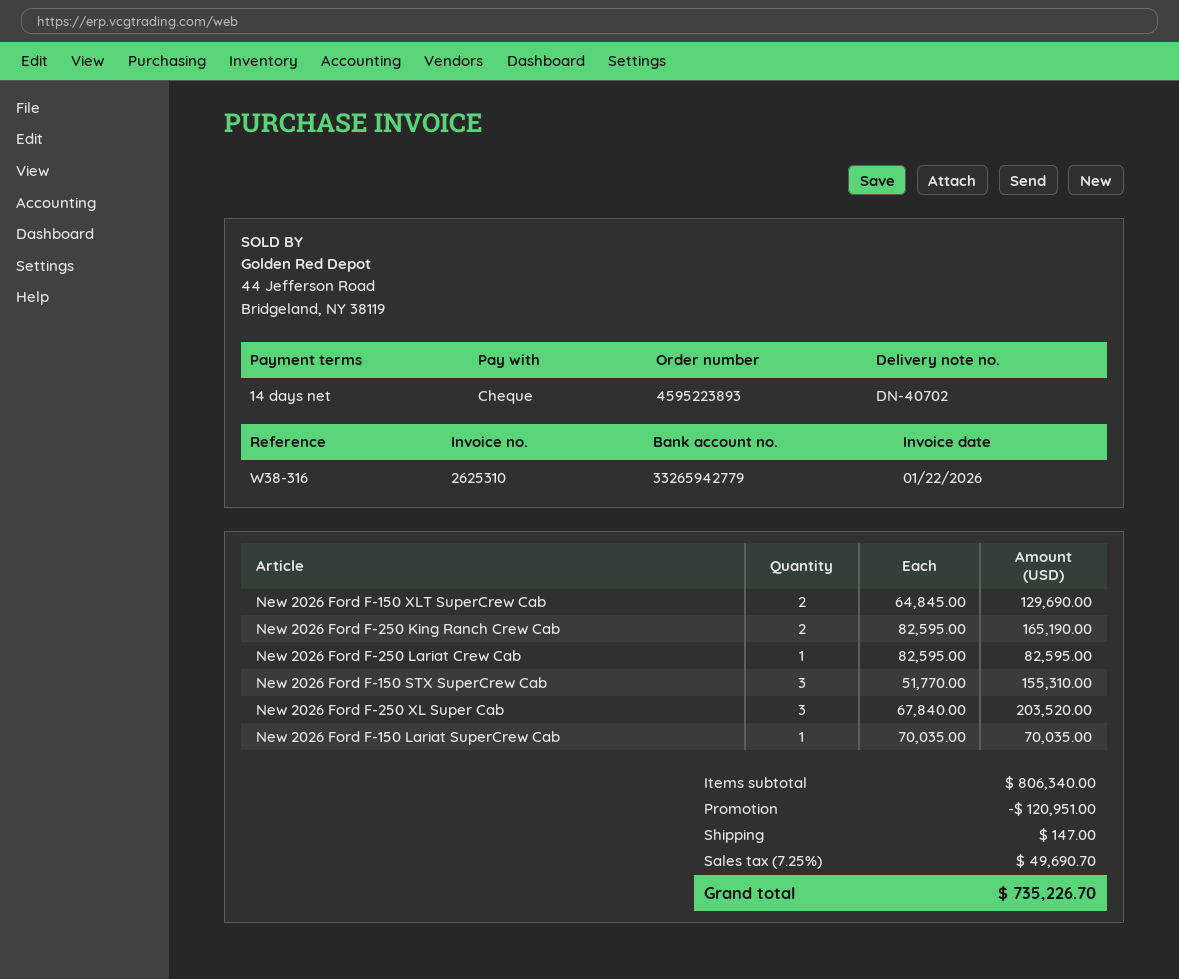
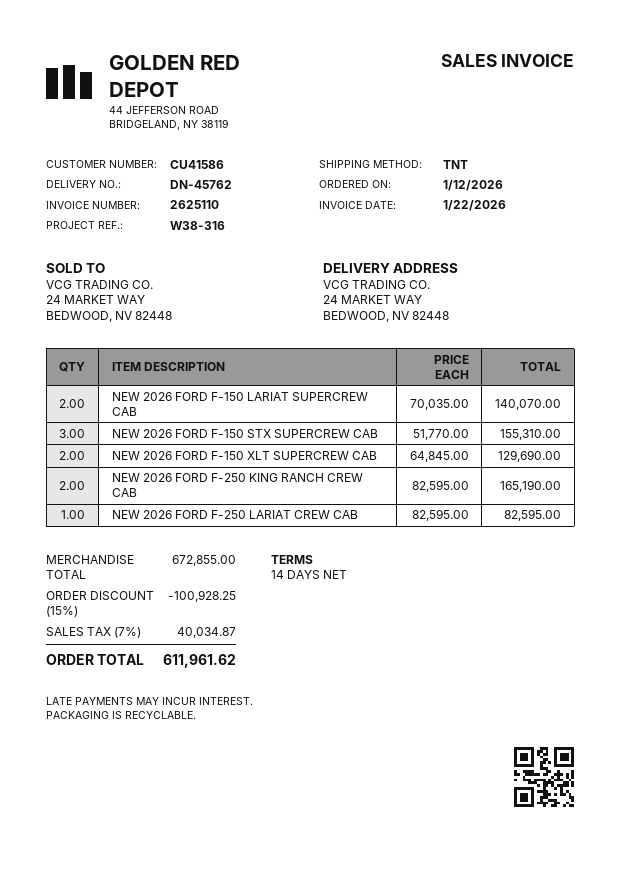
delivery note number: DN-40702 -> DN-45762
invoice number: 2625310 -> 2625110
New 2026 Ford F-250 XL Super Cab: 3 x 67840.00 = 203520.00 -> none
New 2026 Ford F-150 Lariat SuperCrew Cab: 1 x 70035.00 = 70035.00 -> 2 x 70035.00 = 140070.00
subtotal: 806340.00 -> 672855.00
discount: 120951.00 -> 100928.25
shipping: 147.00 -> none
tax: 7.25% = 49690.70 -> 7% = 40034.87
total: 735226.70 -> 611961.62

